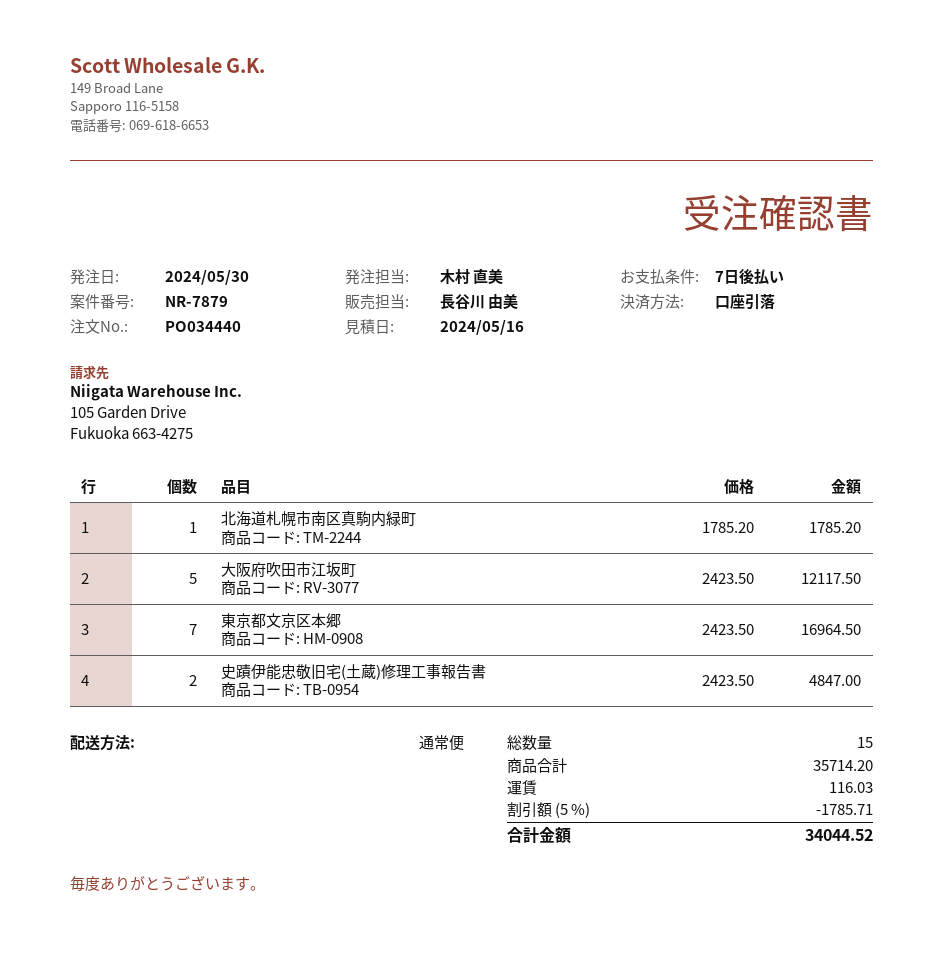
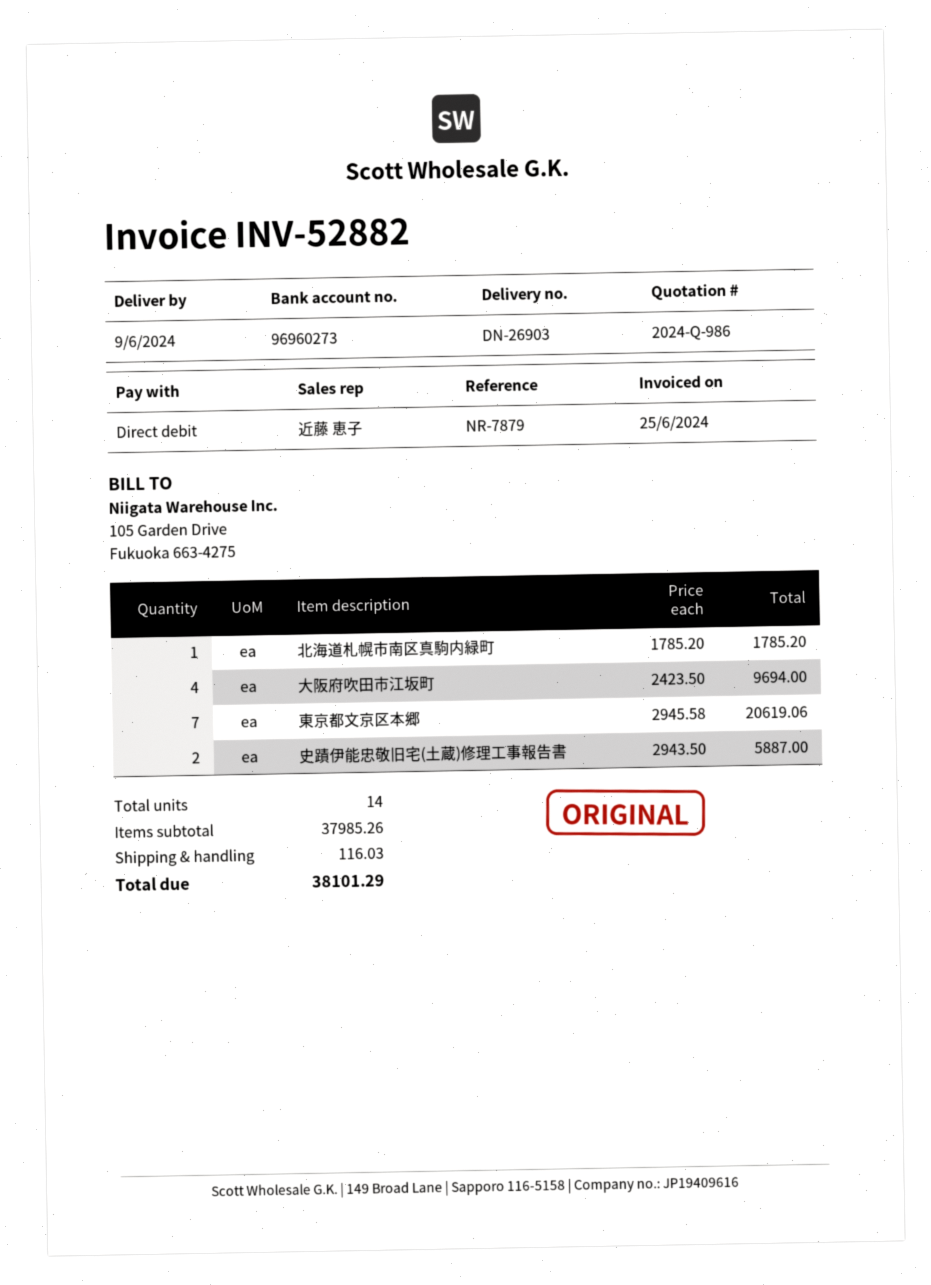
sales rep: 長谷川 由美 -> 近藤 恵子
大阪府吹田市江坂町: 5 x 2423.50 = 12117.50 -> 4 x 2423.50 = 9694.00
東京都文京区本郷: 7 x 2423.50 = 16964.50 -> 7 x 2945.58 = 20619.06
史蹟伊能忠敬旧宅(土蔵)修理工事報告書: 2 x 2423.50 = 4847.00 -> 2 x 2943.50 = 5887.00
total quantity: 15 -> 14
subtotal: 35714.20 -> 37985.26
discount: 5% = 1785.71 -> none
total: 34044.52 -> 38101.29

